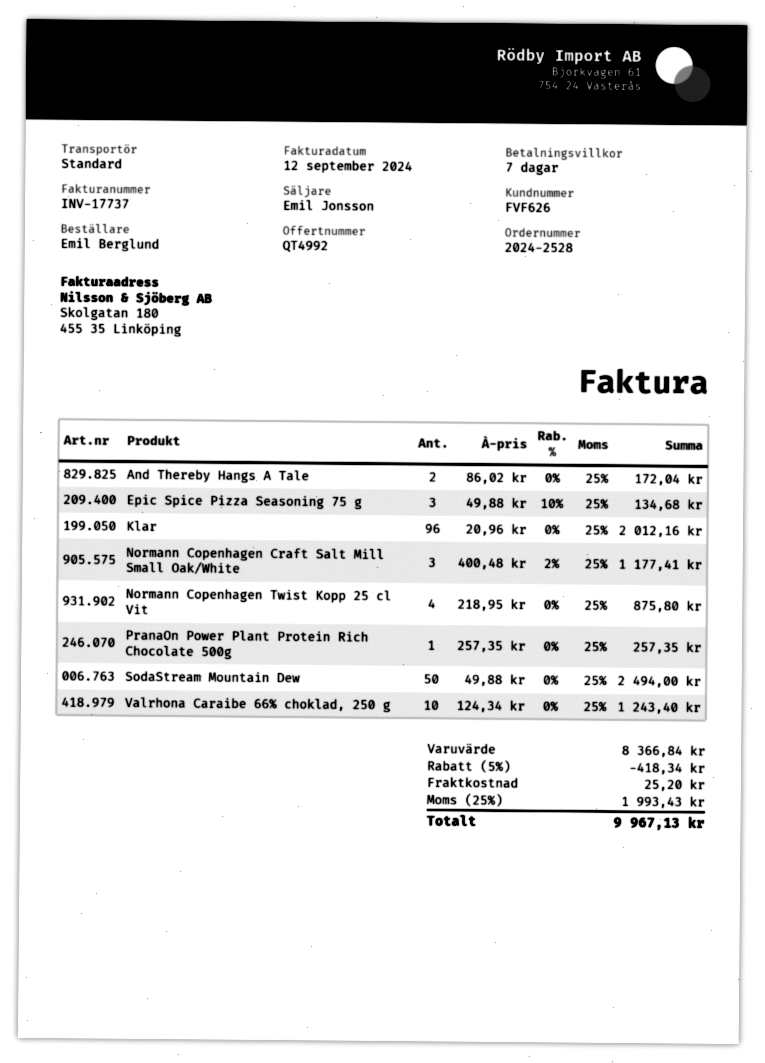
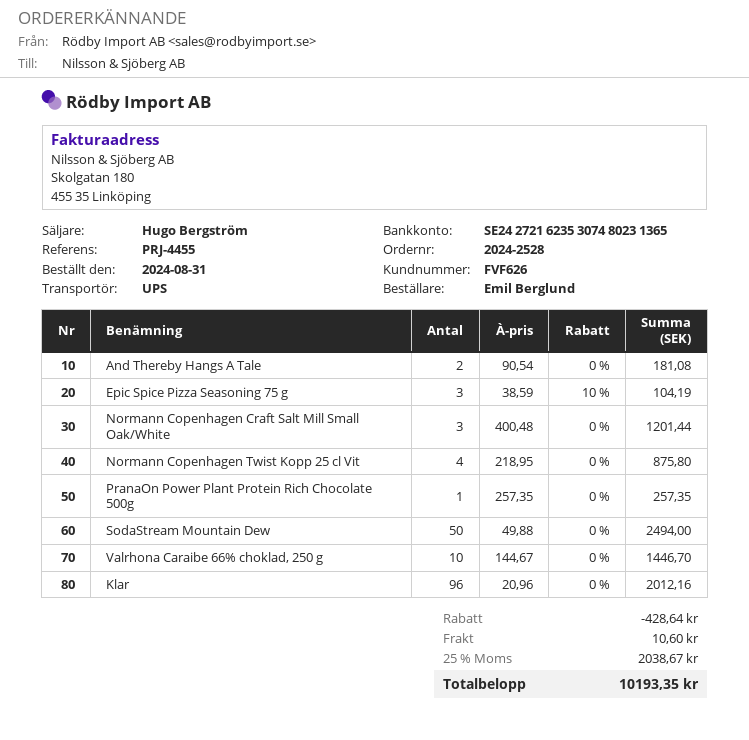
sales rep: Emil Jonsson -> Hugo Bergström
shipping method: standard -> UPS
And Thereby Hangs A Tale: 2 x 86.02 = 172.04 -> 2 x 90.54 = 181.08
Epic Spice Pizza Seasoning 75 g: 3 x 49.88 - 10% = 134.68 -> 3 x 38.59 - 10% = 104.19
Normann Copenhagen Craft Salt Mill Small Oak/White: 3 x 400.48 - 2% = 1177.41 -> 3 x 400.48 = 1201.44
Valrhona Caraibe 66% choklad, 250 g: 10 x 124.34 = 1243.40 -> 10 x 144.67 = 1446.70
discount: 418.34 -> 428.64
shipping: 25.20 -> 10.60
tax: 25% = 1993.43 -> 25% = 2038.67
total: 9967.13 -> 10193.35

